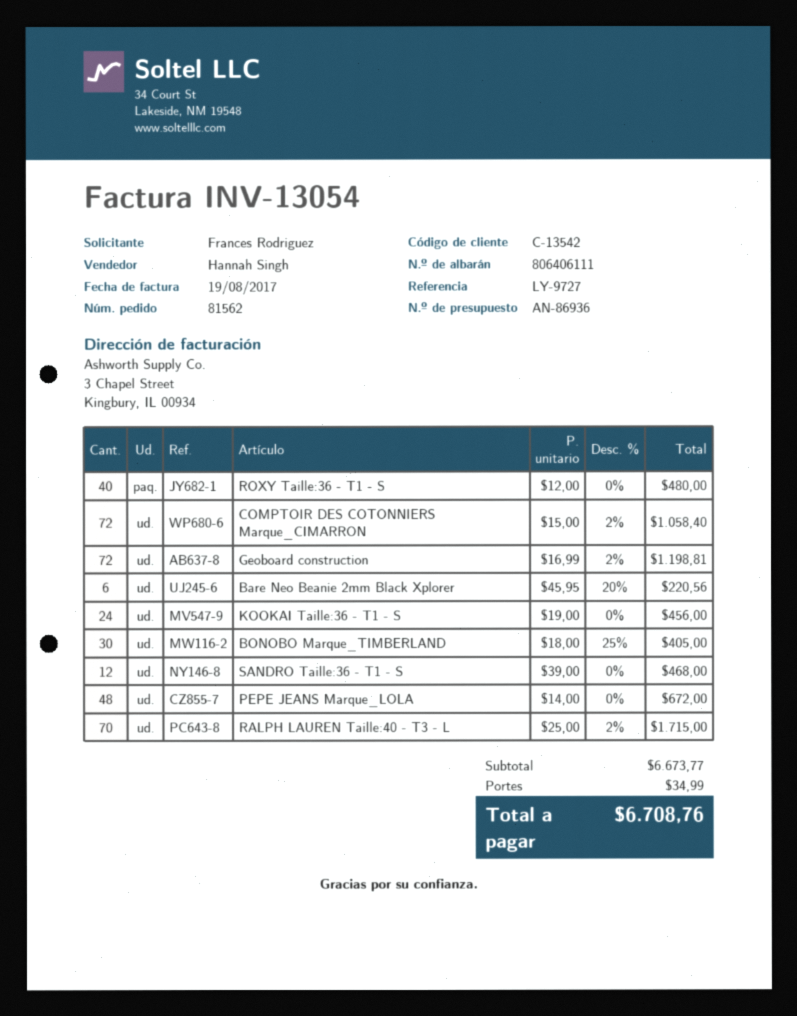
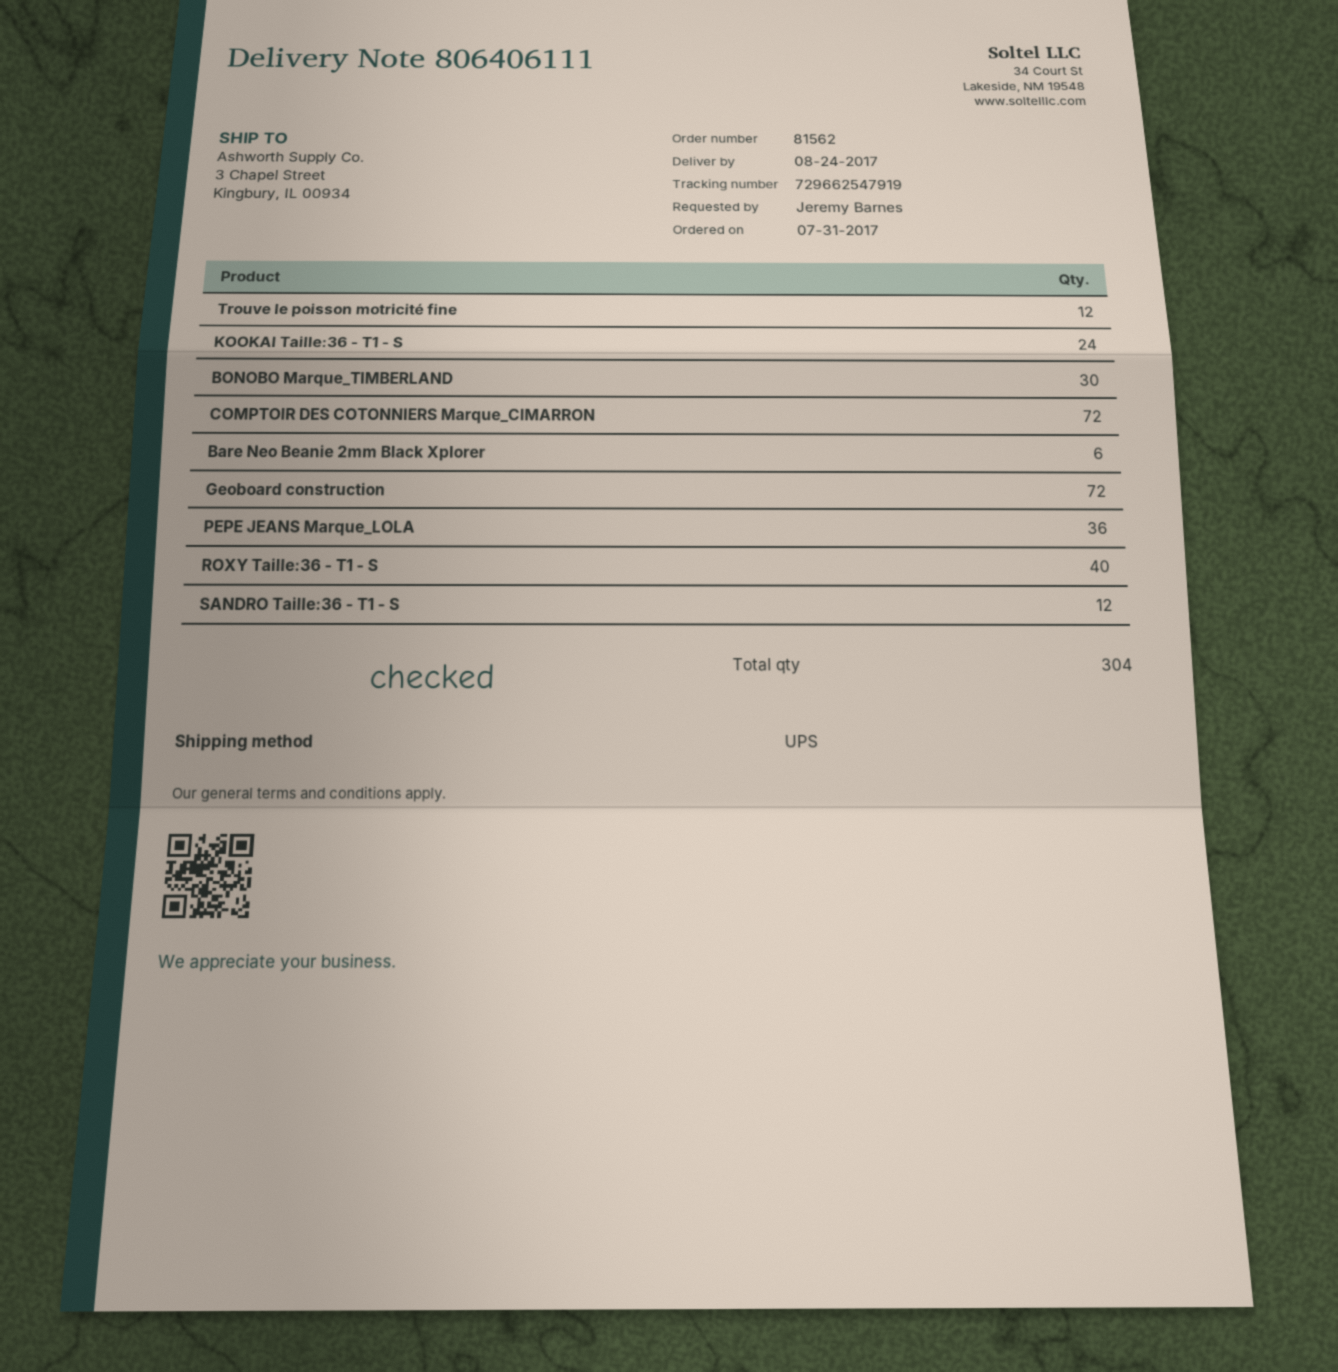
ordered by: Frances Rodriguez -> Jeremy Barnes
PEPE JEANS Marque_LOLA: 48 -> 36
RALPH LAUREN Taille:40 - T3 - L: 70 -> none
Trouve le poisson motricité fine: none -> 12

